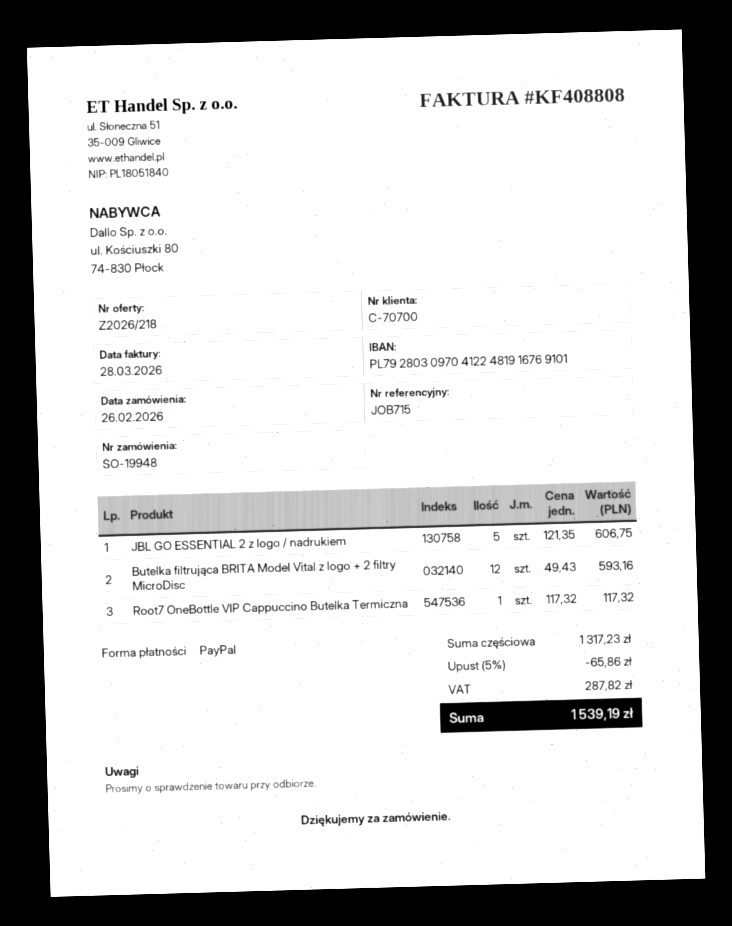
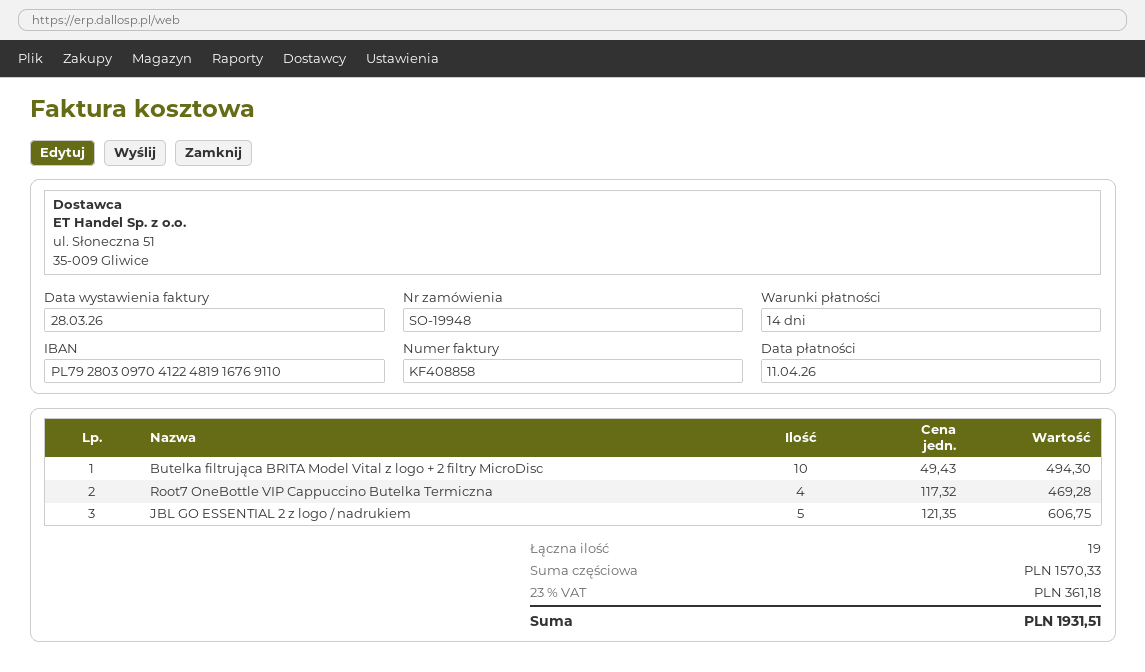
invoice number: KF408808 -> KF408858
bank account: PL79280309704122481916769101 -> PL79280309704122481916769110
Butelka filtrująca BRITA Model Vital z logo + 2 filtry MicroDisc: 12 x 49.43 = 593.16 -> 10 x 49.43 = 494.30
Root7 OneBottle VIP Cappuccino Butelka Termiczna: 1 x 117.32 = 117.32 -> 4 x 117.32 = 469.28
subtotal: 1317.23 -> 1570.33
discount: 5% = 65.86 -> none
tax: 287.82 -> 361.18
total: 1539.19 -> 1931.51

